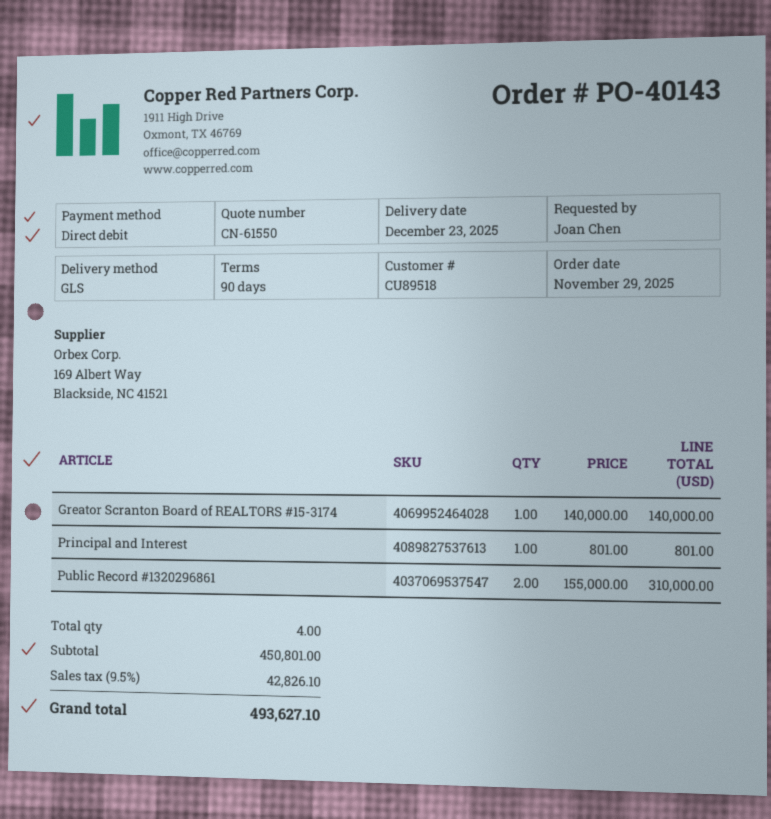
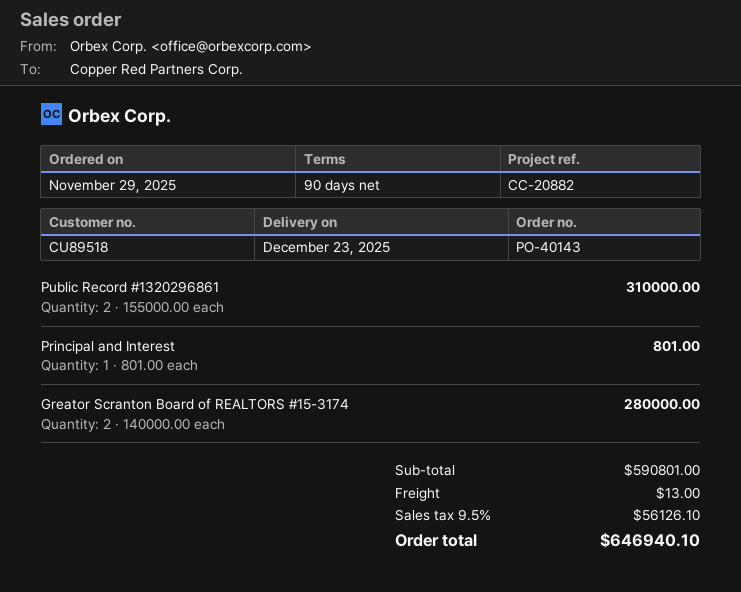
Greator Scranton Board of REALTORS #15-3174: 1 x 140000.00 = 140000.00 -> 2 x 140000.00 = 280000.00
subtotal: 450801.00 -> 590801.00
shipping: none -> 13.00
tax: 9.5% = 42826.10 -> 9.5% = 56126.10
total: 493627.10 -> 646940.10

